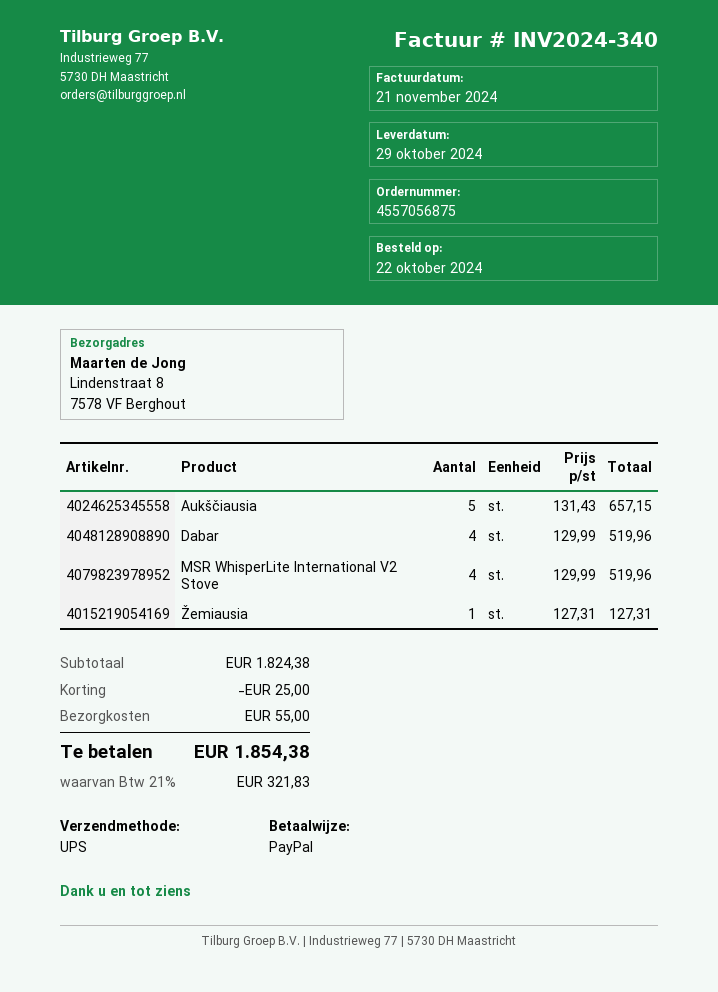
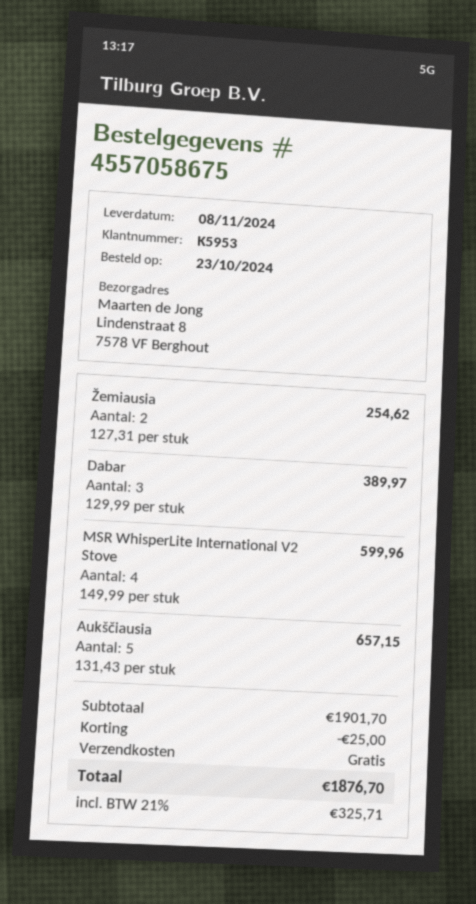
order number: 4557056875 -> 4557058675
order date: 2024-10-22 -> 2024-10-23
delivery date: 2024-10-29 -> 2024-11-08
Dabar: 4 x 129.99 = 519.96 -> 3 x 129.99 = 389.97
MSR WhisperLite International V2 Stove: 4 x 129.99 = 519.96 -> 4 x 149.99 = 599.96
Žemiausia: 1 x 127.31 = 127.31 -> 2 x 127.31 = 254.62
subtotal: 1824.38 -> 1901.70
shipping: 55.00 -> 0.00
tax: 21% = 321.83 -> 21% = 325.71
total: 1854.38 -> 1876.70

